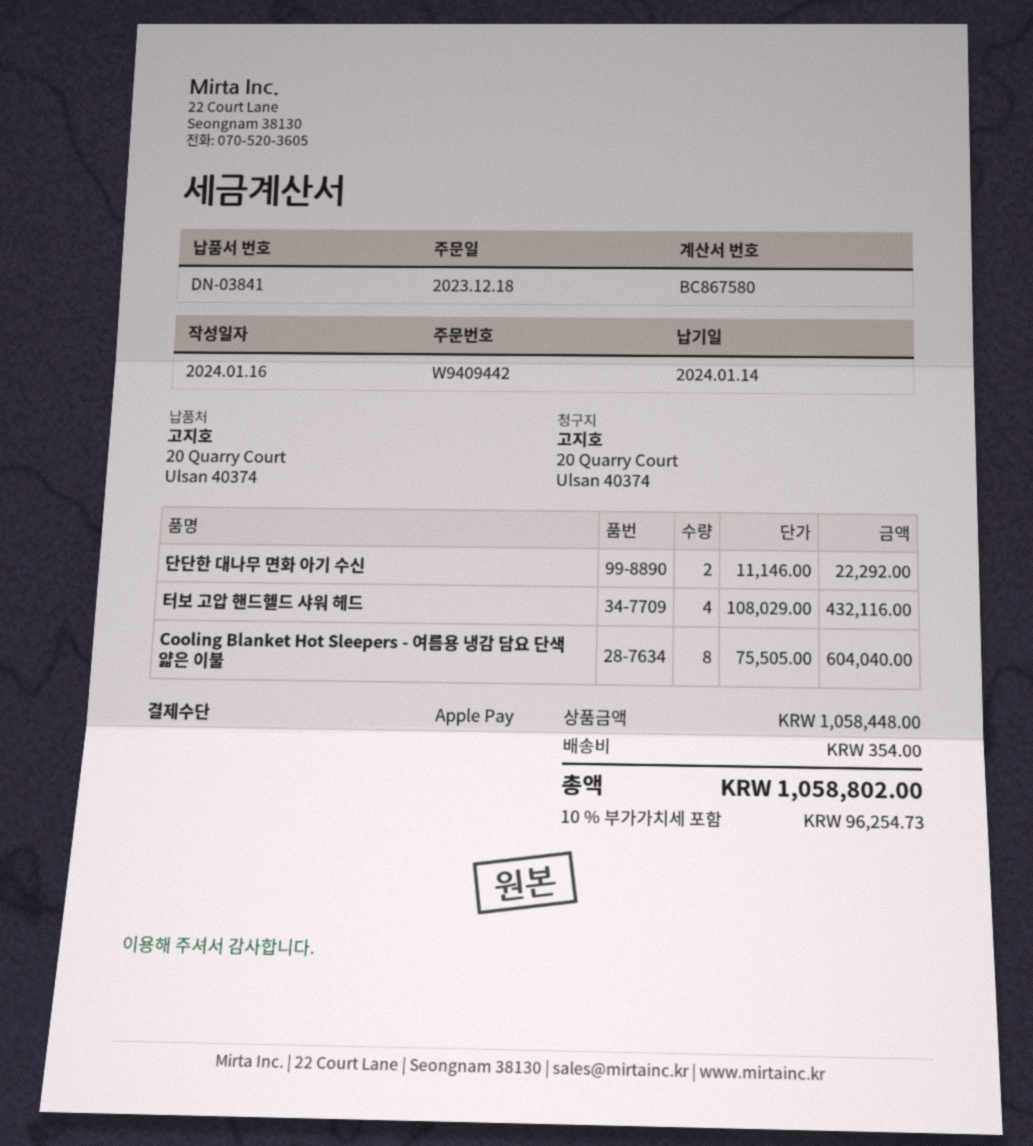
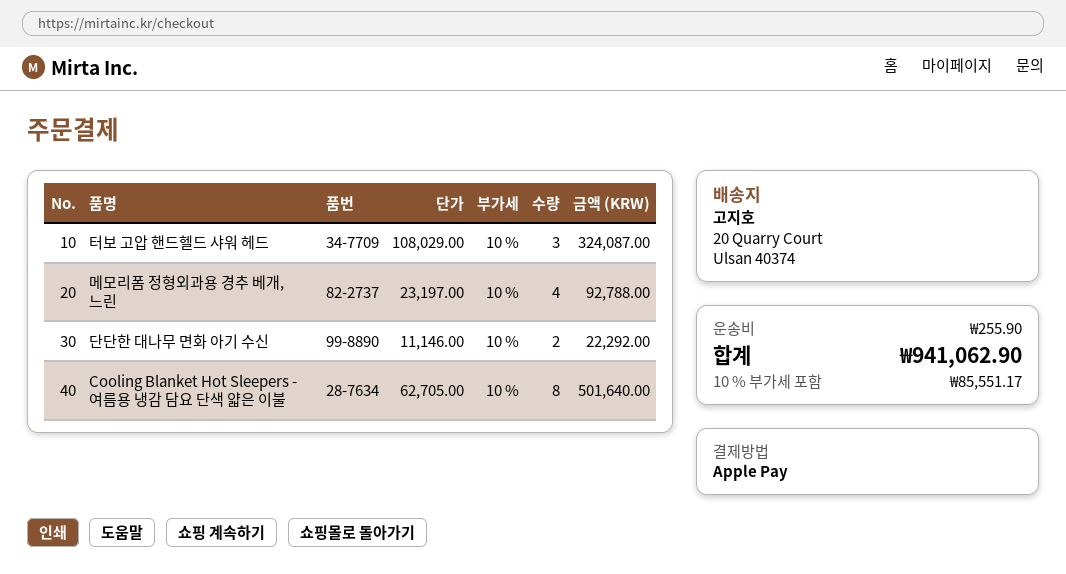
터보 고압 핸드헬드 샤워 헤드: 4 x 108029.00 = 432116.00 -> 3 x 108029.00 = 324087.00
Cooling Blanket Hot Sleepers - 여름용 냉감 담요 단색 얇은 이불: 8 x 75505.00 = 604040.00 -> 8 x 62705.00 = 501640.00
메모리폼 정형외과용 경추 베개, 느린: none -> 4 x 23197.00 = 92788.00
shipping: 354.00 -> 255.90
tax: 10% = 96254.73 -> 10% = 85551.17
total: 1058802.00 -> 941062.90

